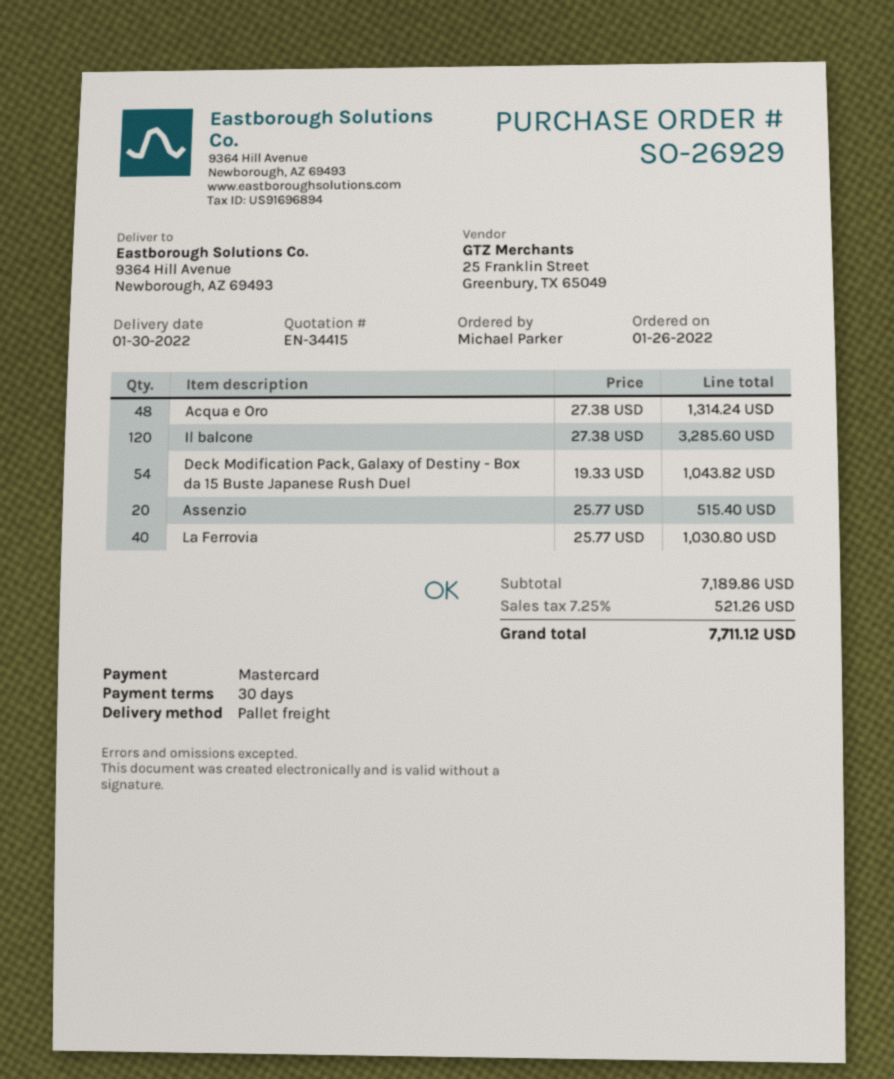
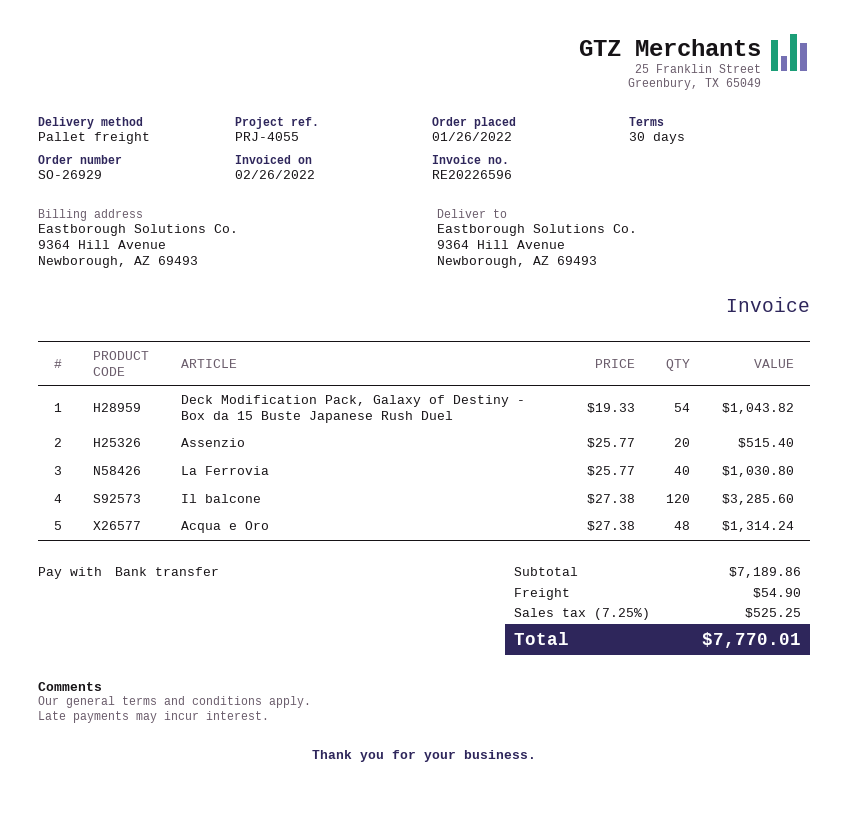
payment method: Mastercard -> bank transfer
shipping: none -> 54.90
tax: 7.25% = 521.26 -> 7.25% = 525.25
total: 7711.12 -> 7770.01

